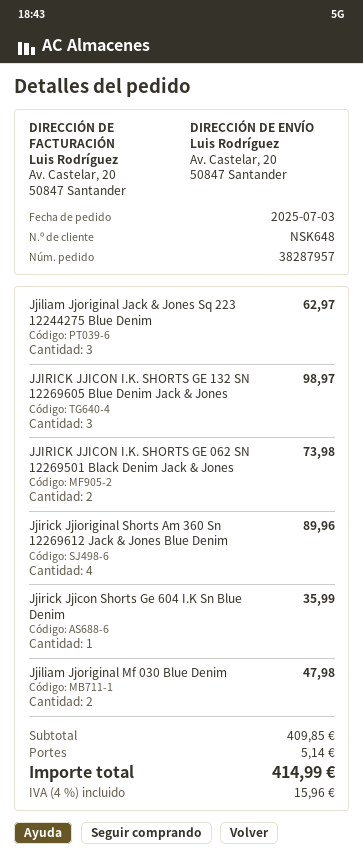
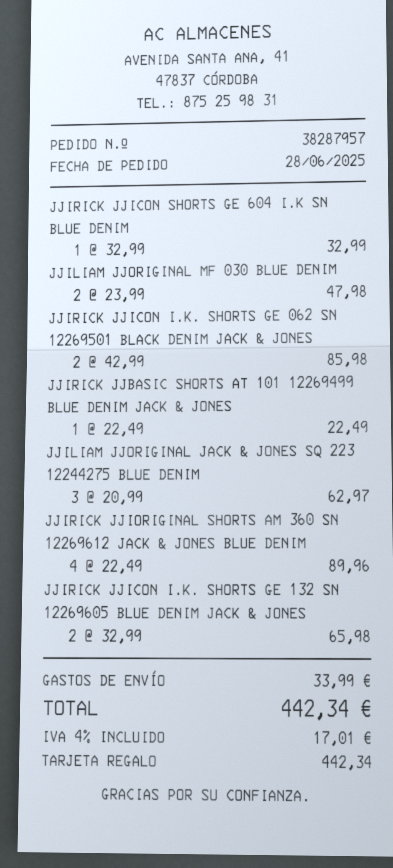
order date: 2025-07-03 -> 2025-06-28
JJIRICK JJICON I.K. SHORTS GE 132 SN 12269605 Blue Denim Jack & Jones: 3 for 98.97 -> 2 for 65.98
JJIRICK JJICON I.K. SHORTS GE 062 SN 12269501 Black Denim Jack & Jones: 2 for 73.98 -> 2 for 85.98
Jjirick Jjicon Shorts Ge 604 I.K Sn Blue Denim: 1 for 35.99 -> 1 for 32.99
JJIRICK JJBASIC SHORTS AT 101 12269499 BLUE DENIM JACK & JONES: none -> 1 for 22.49
shipping: 5.14 -> 33.99
tax: 4% = 15.96 -> 4% = 17.01
total: 414.99 -> 442.34

